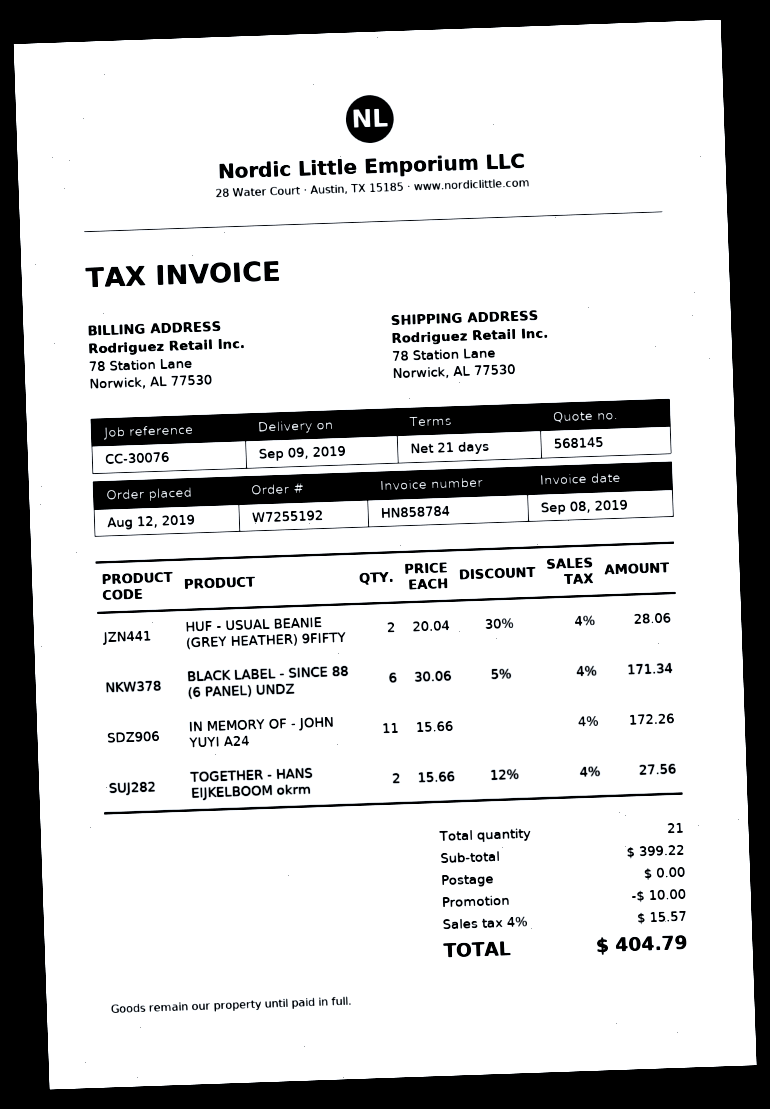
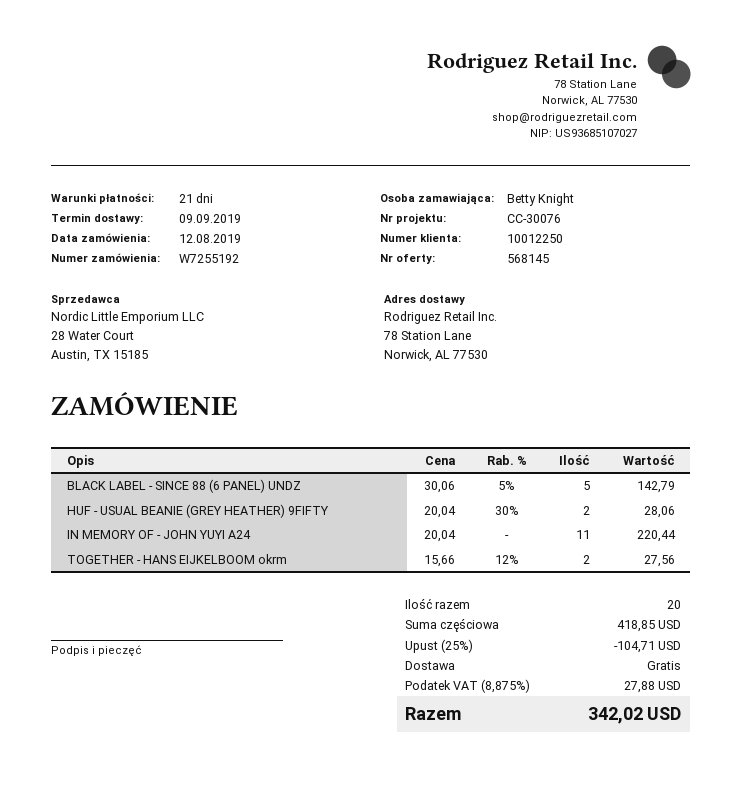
BLACK LABEL - SINCE 88 (6 PANEL) UNDZ: 6 x 30.06 - 5% = 171.34 -> 5 x 30.06 - 5% = 142.79
IN MEMORY OF - JOHN YUYI A24: 11 x 15.66 = 172.26 -> 11 x 20.04 = 220.44
total quantity: 21 -> 20
subtotal: 399.22 -> 418.85
discount: 10.00 -> 104.71
tax: 4% = 15.57 -> 8.875% = 27.88
total: 404.79 -> 342.02

